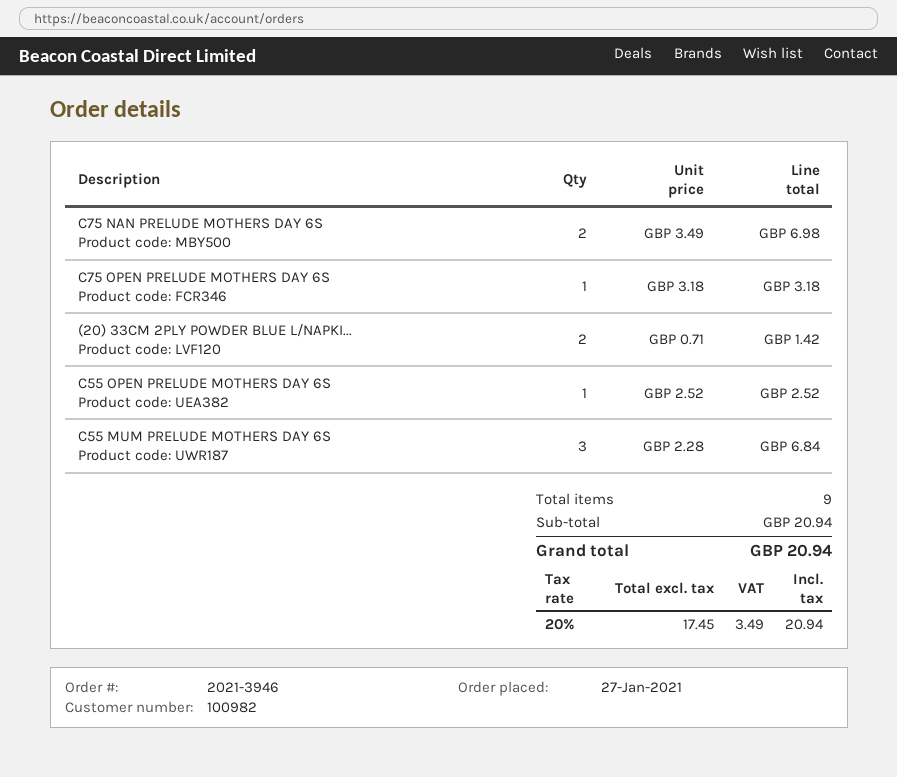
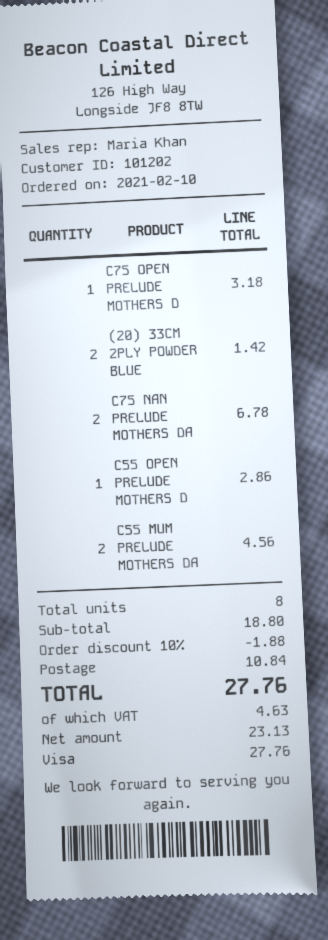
order date: 2021-01-27 -> 2021-02-10
customer number: 100982 -> 101202
C75 NAN PRELUDE MOTHERS DAY 6S: 2 for 6.98 -> 2 for 6.78
C55 OPEN PRELUDE MOTHERS DAY 6S: 1 for 2.52 -> 1 for 2.86
C55 MUM PRELUDE MOTHERS DAY 6S: 3 for 6.84 -> 2 for 4.56
total quantity: 9 -> 8
subtotal: 20.94 -> 18.80
discount: none -> 10% = 1.88
shipping: none -> 10.84
net: 17.45 -> 23.13
tax: 3.49 -> 4.63
total: 20.94 -> 27.76

